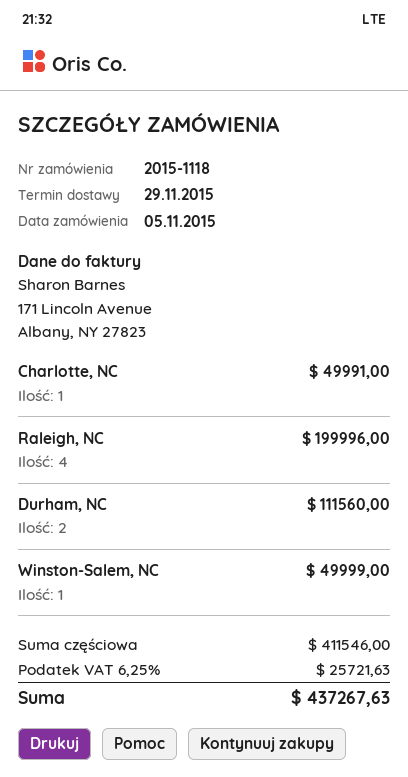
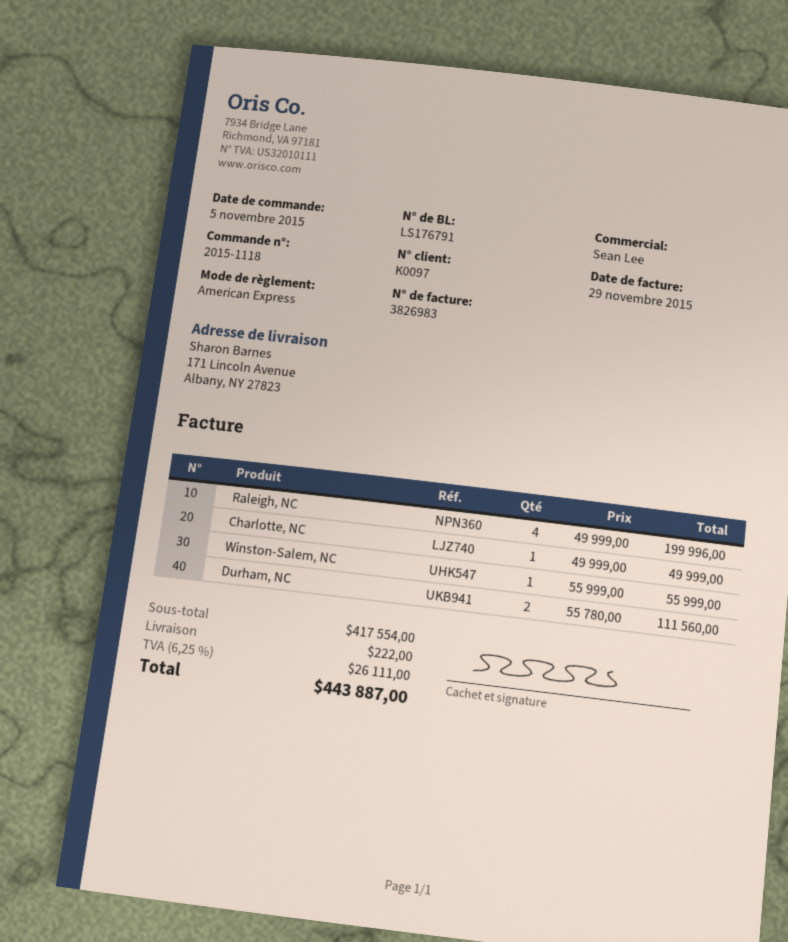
Charlotte, NC: 1 for 49991.00 -> 1 for 49999.00
Winston-Salem, NC: 1 for 49999.00 -> 1 for 55999.00
subtotal: 411546.00 -> 417554.00
shipping: none -> 222.00
tax: 6.25% = 25721.63 -> 6.25% = 26111.00
total: 437267.63 -> 443887.00

